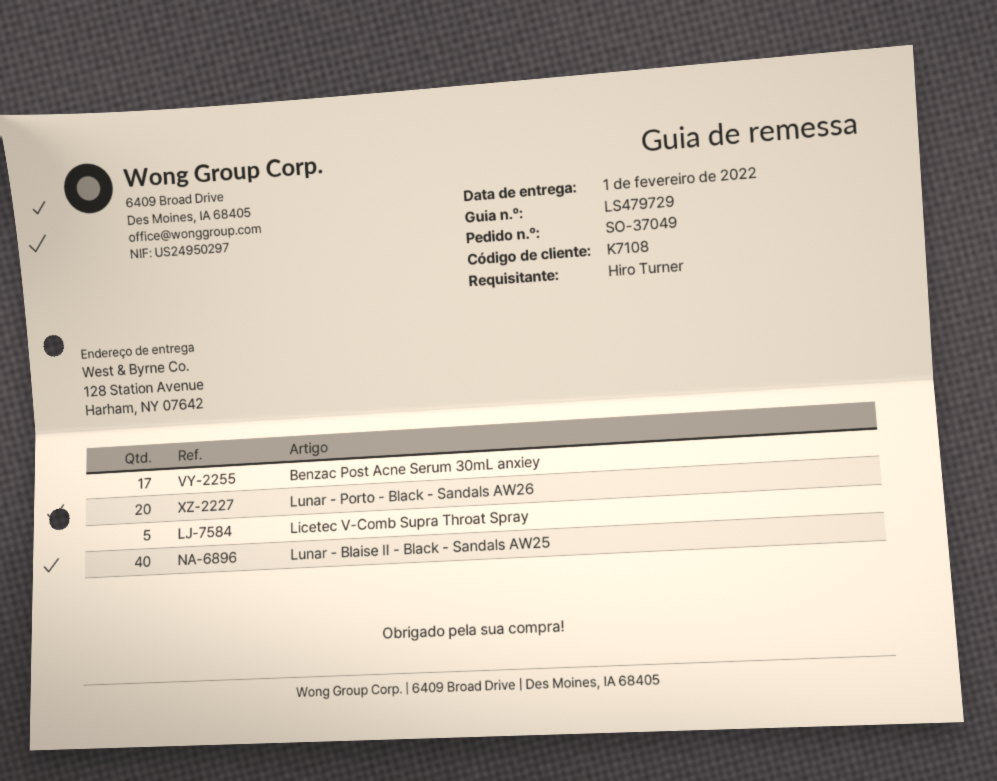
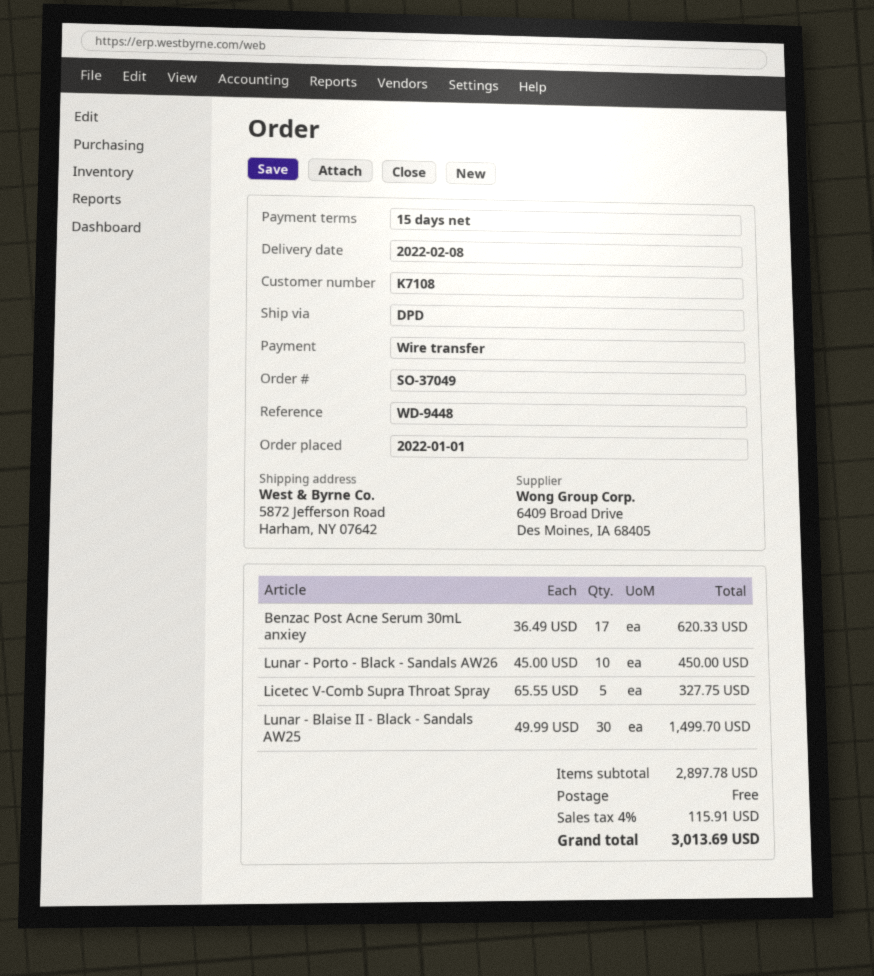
delivery date: 2022-02-01 -> 2022-02-08
ship to: 128 Station Avenue, Harham, NY 07642 -> 5872 Jefferson Road, Harham, NY 07642
Lunar - Porto - Black - Sandals AW26: 20 -> 10
Lunar - Blaise II - Black - Sandals AW25: 40 -> 30

